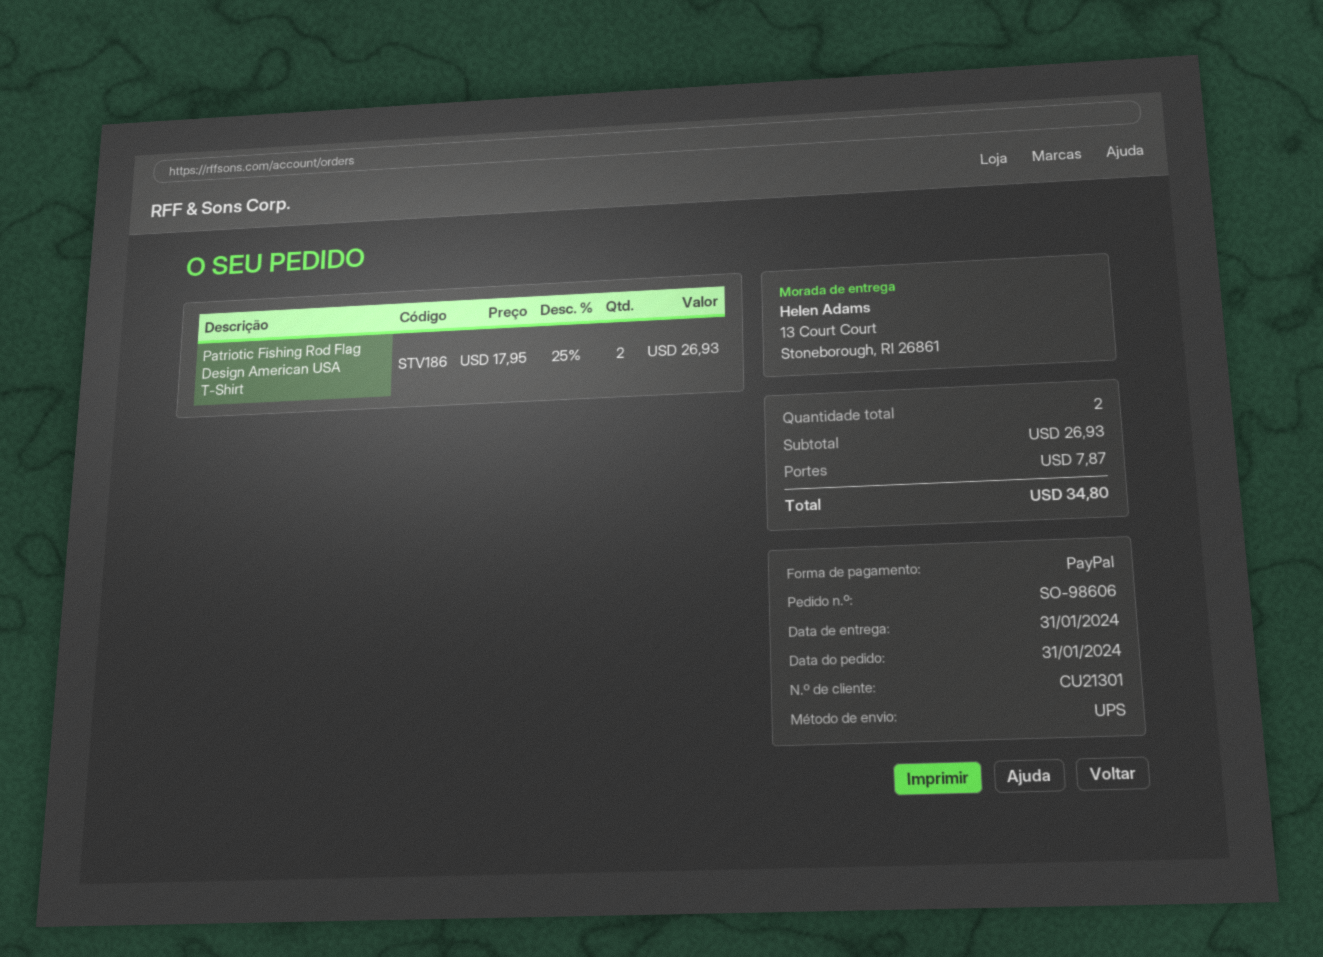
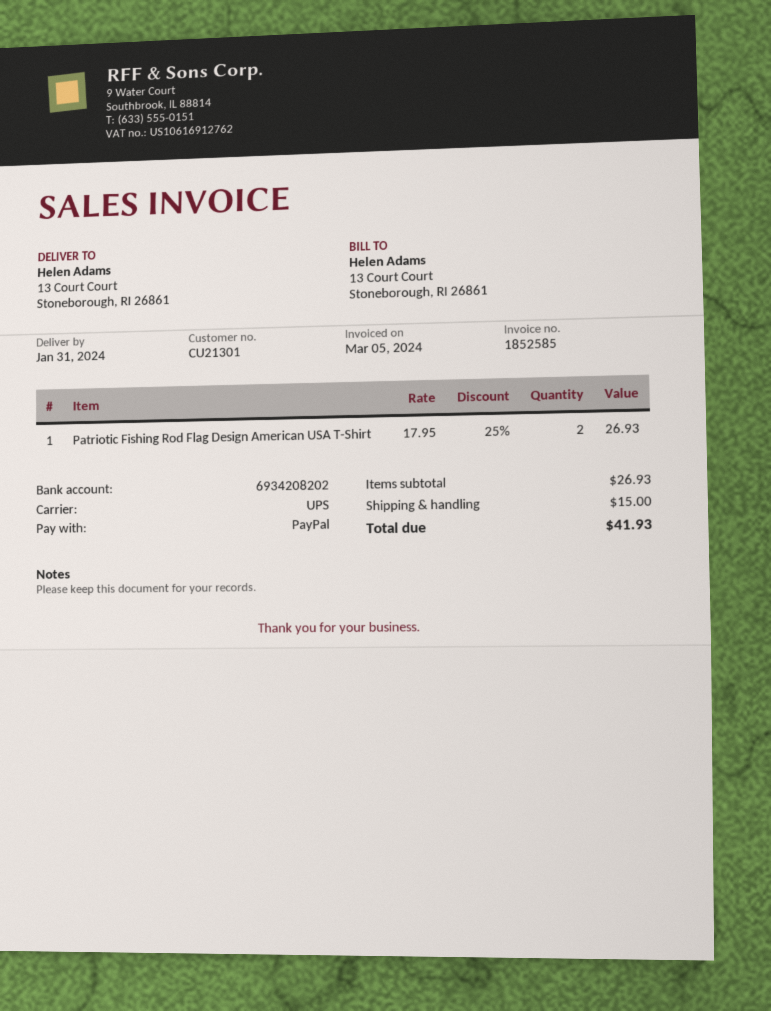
shipping: 7.87 -> 15.00
total: 34.80 -> 41.93

